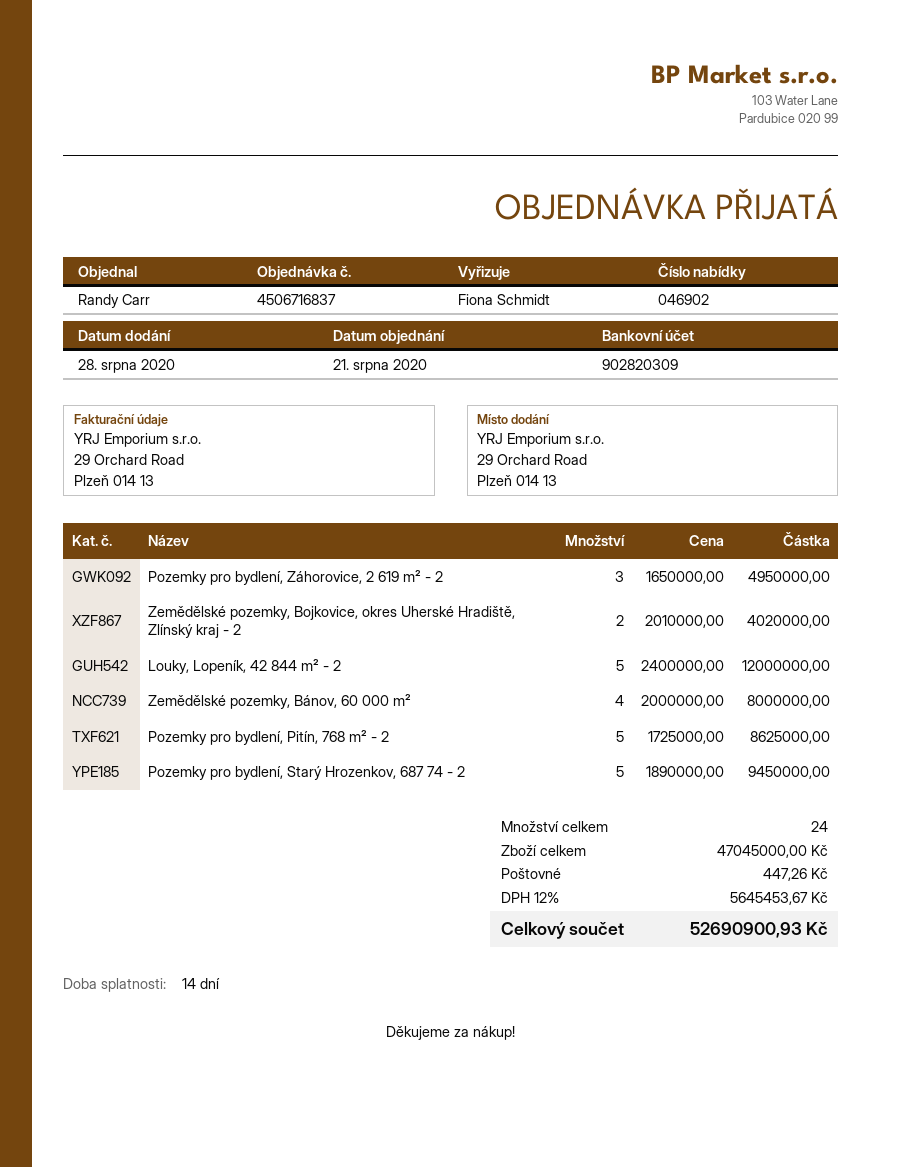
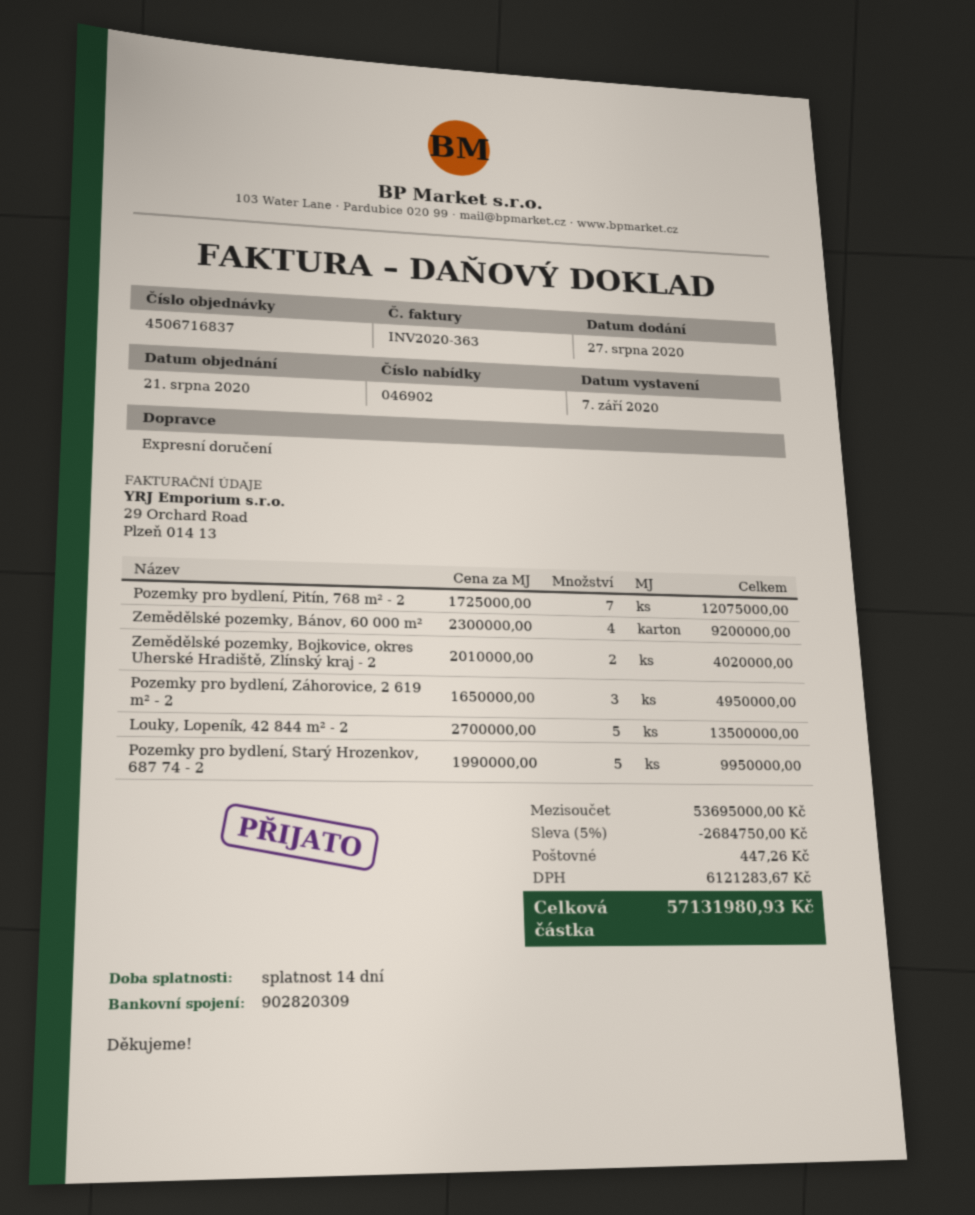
delivery date: 2020-08-28 -> 2020-08-27
Louky, Lopeník, 42 844 m² - 2: 5 x 2400000.00 = 12000000.00 -> 5 x 2700000.00 = 13500000.00
Zemědělské pozemky, Bánov, 60 000 m²: 4 x 2000000.00 = 8000000.00 -> 4 x 2300000.00 = 9200000.00
Pozemky pro bydlení, Pitín, 768 m² - 2: 5 x 1725000.00 = 8625000.00 -> 7 x 1725000.00 = 12075000.00
Pozemky pro bydlení, Starý Hrozenkov, 687 74 - 2: 5 x 1890000.00 = 9450000.00 -> 5 x 1990000.00 = 9950000.00
subtotal: 47045000.00 -> 53695000.00
discount: none -> 5% = 2684750.00
tax: 5645453.67 -> 6121283.67
total: 52690900.93 -> 57131980.93

